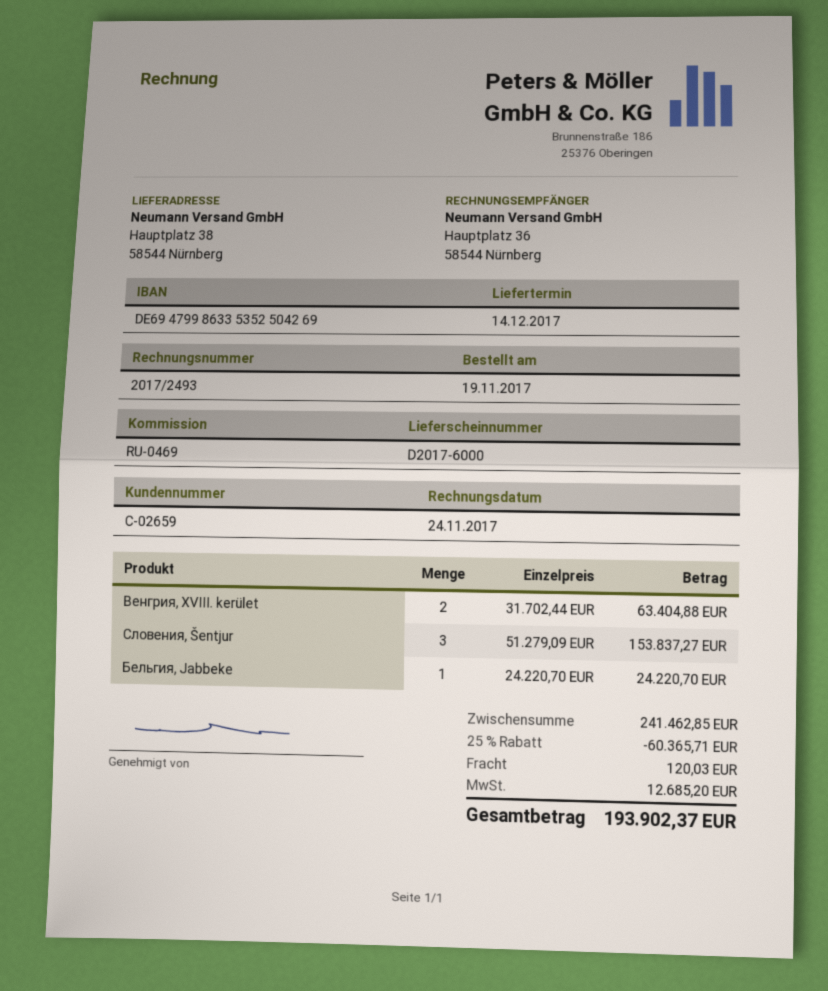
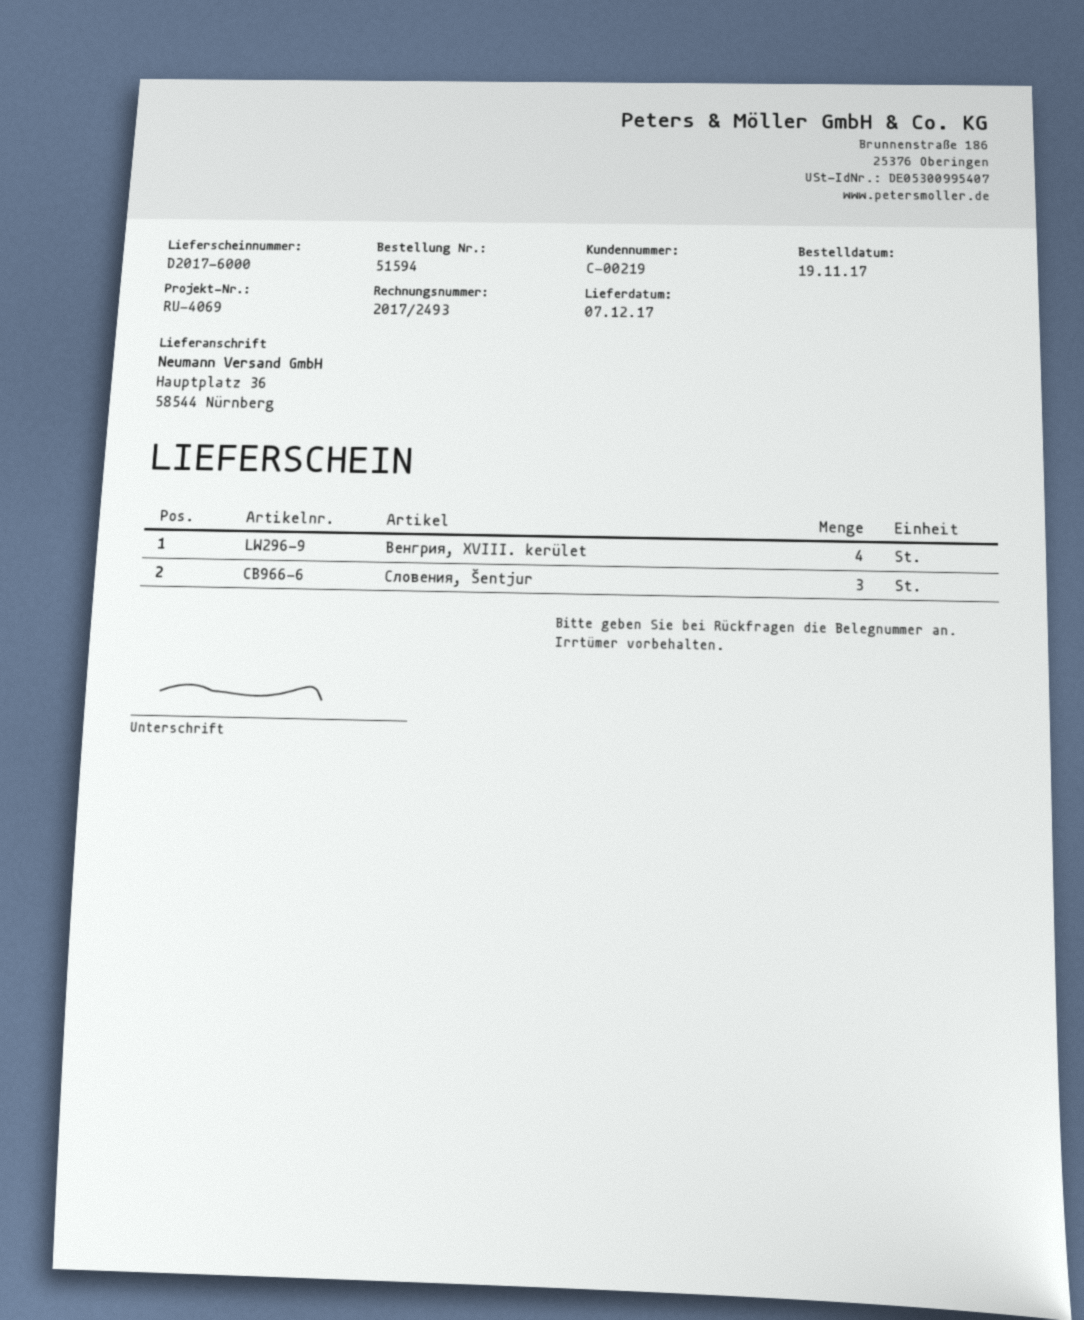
delivery date: 2017-12-14 -> 2017-12-07
customer number: C-02659 -> C-00219
reference: RU-0469 -> RU-4069
ship to: Hauptplatz 38, 58544 Nürnberg -> Hauptplatz 36, 58544 Nürnberg
Венгрия, XVIII. kerület: 2 -> 4
Бельгия, Jabbeke: 1 -> none

